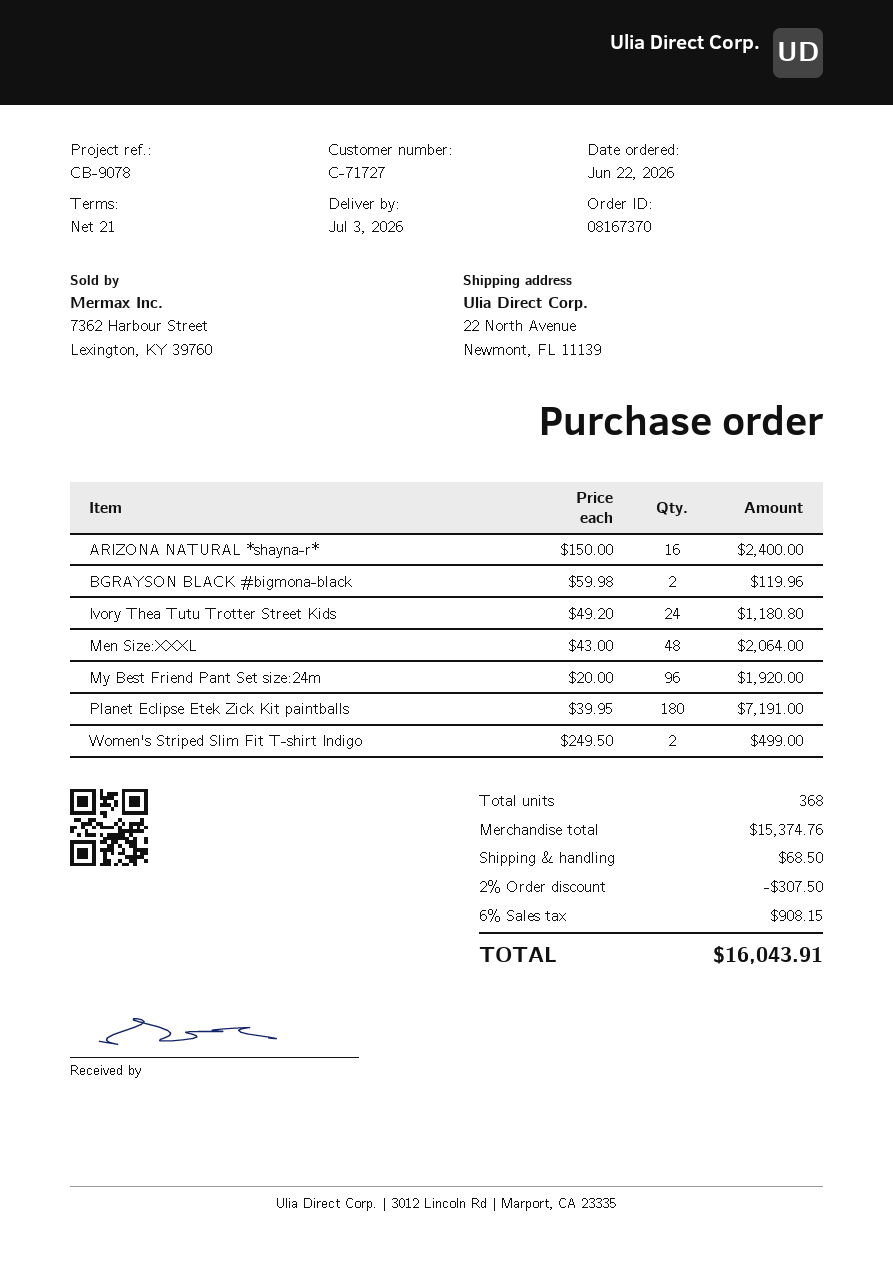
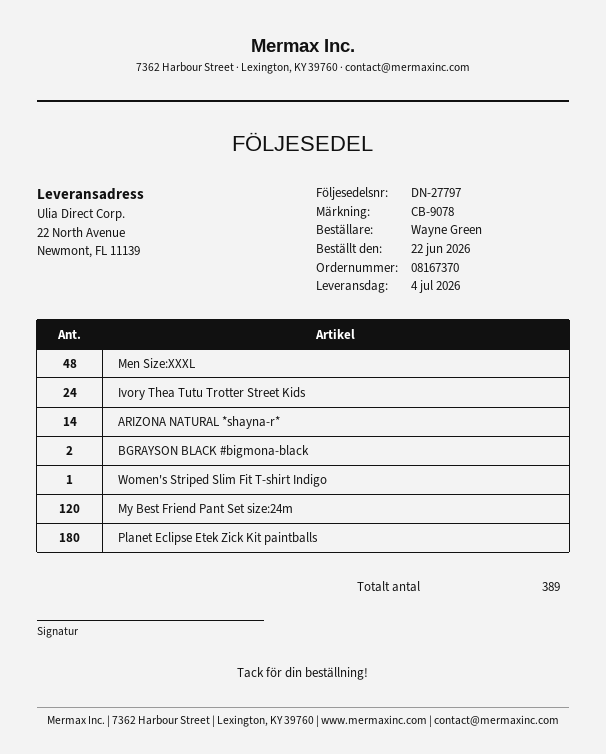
delivery date: 2026-07-03 -> 2026-07-04
ARIZONA NATURAL *shayna-r*: 16 -> 14
My Best Friend Pant Set size:24m: 96 -> 120
Women's Striped Slim Fit T-shirt Indigo: 2 -> 1
total quantity: 368 -> 389

